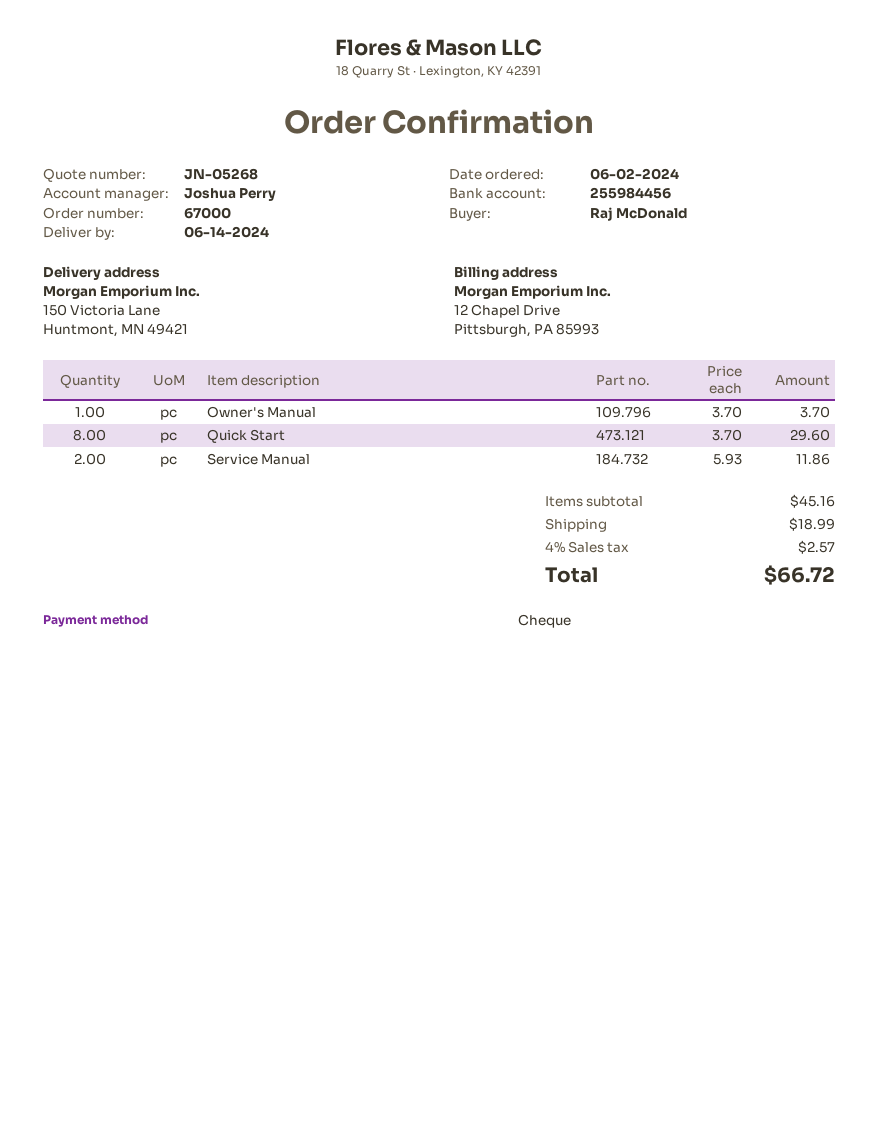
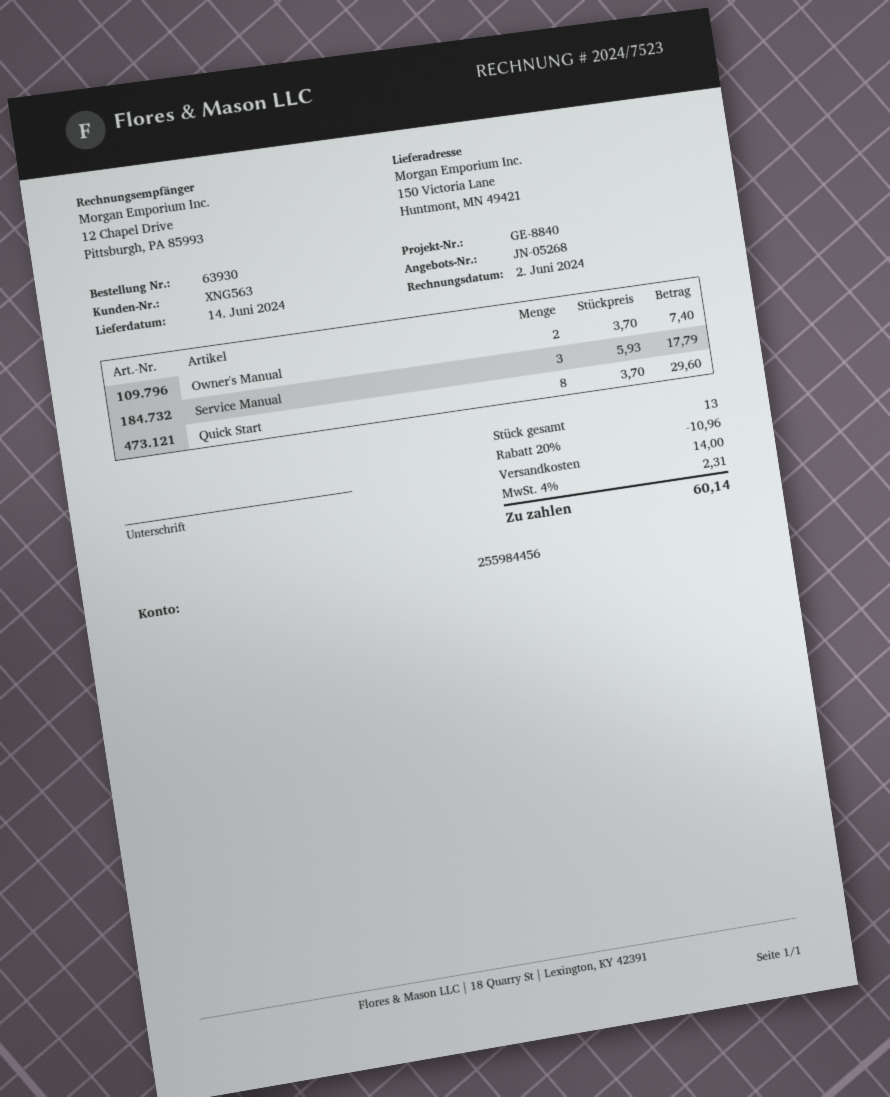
order number: 67000 -> 63930
Owner's Manual: 1 x 3.70 = 3.70 -> 2 x 3.70 = 7.40
Service Manual: 2 x 5.93 = 11.86 -> 3 x 5.93 = 17.79
discount: none -> 20% = 10.96
shipping: 18.99 -> 14.00
tax: 4% = 2.57 -> 4% = 2.31
total: 66.72 -> 60.14

